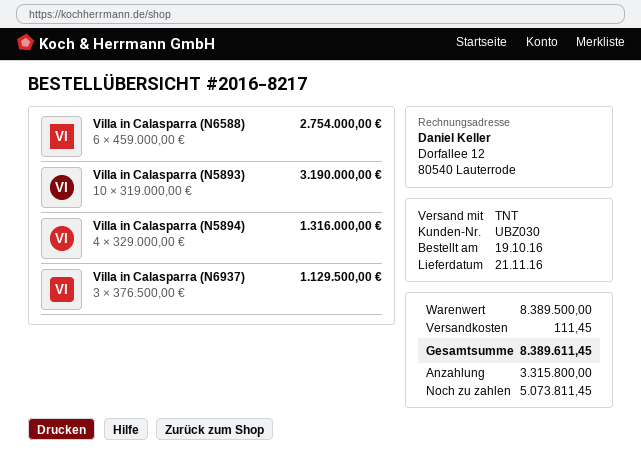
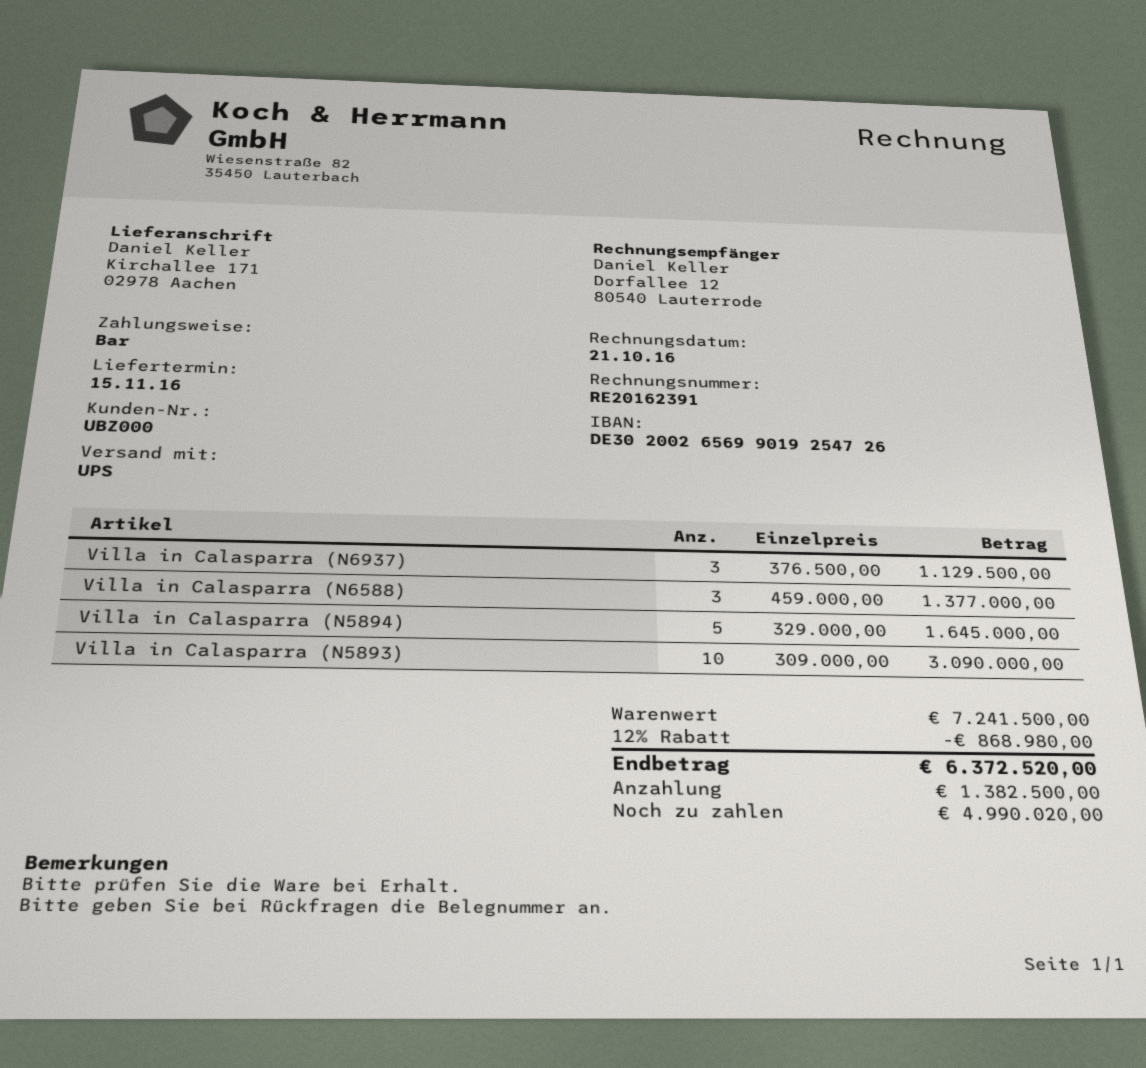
delivery date: 2016-11-21 -> 2016-11-15
customer number: UBZ030 -> UBZ000
shipping method: TNT -> UPS
Villa in Calasparra (N6588): 6 x 459000.00 = 2754000.00 -> 3 x 459000.00 = 1377000.00
Villa in Calasparra (N5893): 10 x 319000.00 = 3190000.00 -> 10 x 309000.00 = 3090000.00
Villa in Calasparra (N5894): 4 x 329000.00 = 1316000.00 -> 5 x 329000.00 = 1645000.00
subtotal: 8389500.00 -> 7241500.00
discount: none -> 12% = 868980.00
shipping: 111.45 -> none
total: 8389611.45 -> 6372520.00
deposit: 3315800.00 -> 1382500.00
balance: 5073811.45 -> 4990020.00

